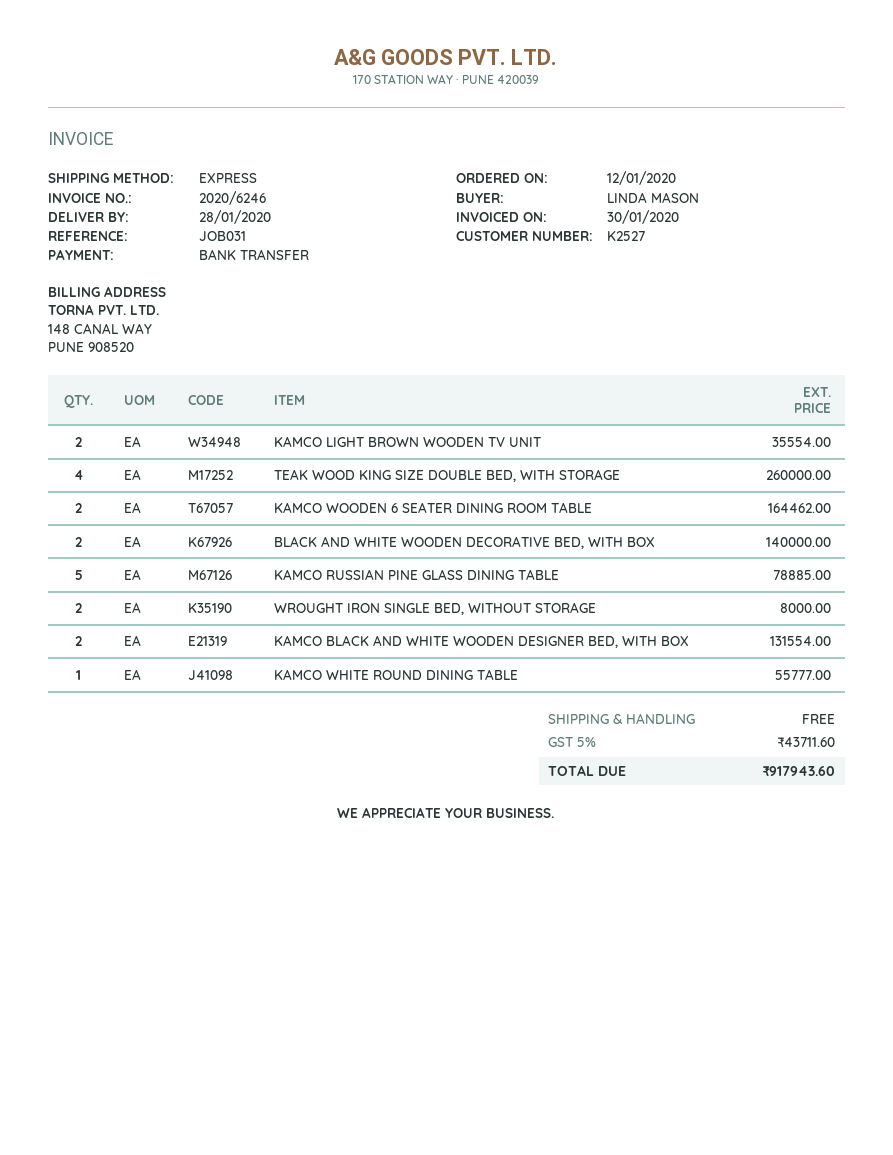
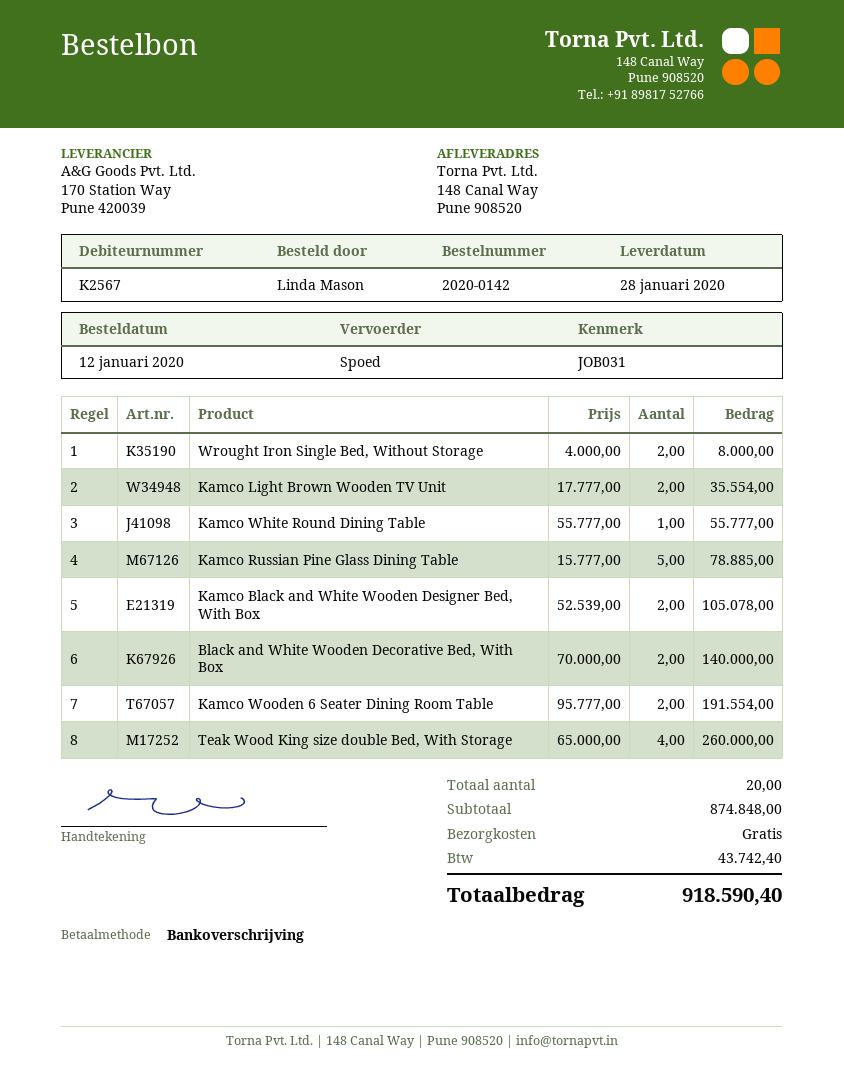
customer number: K2527 -> K2567
KAMCO WOODEN 6 SEATER DINING ROOM TABLE: 2 for 164462.00 -> 2 for 191554.00
KAMCO BLACK AND WHITE WOODEN DESIGNER BED, WITH BOX: 2 for 131554.00 -> 2 for 105078.00
tax: 43711.60 -> 43742.40
total: 917943.60 -> 918590.40

